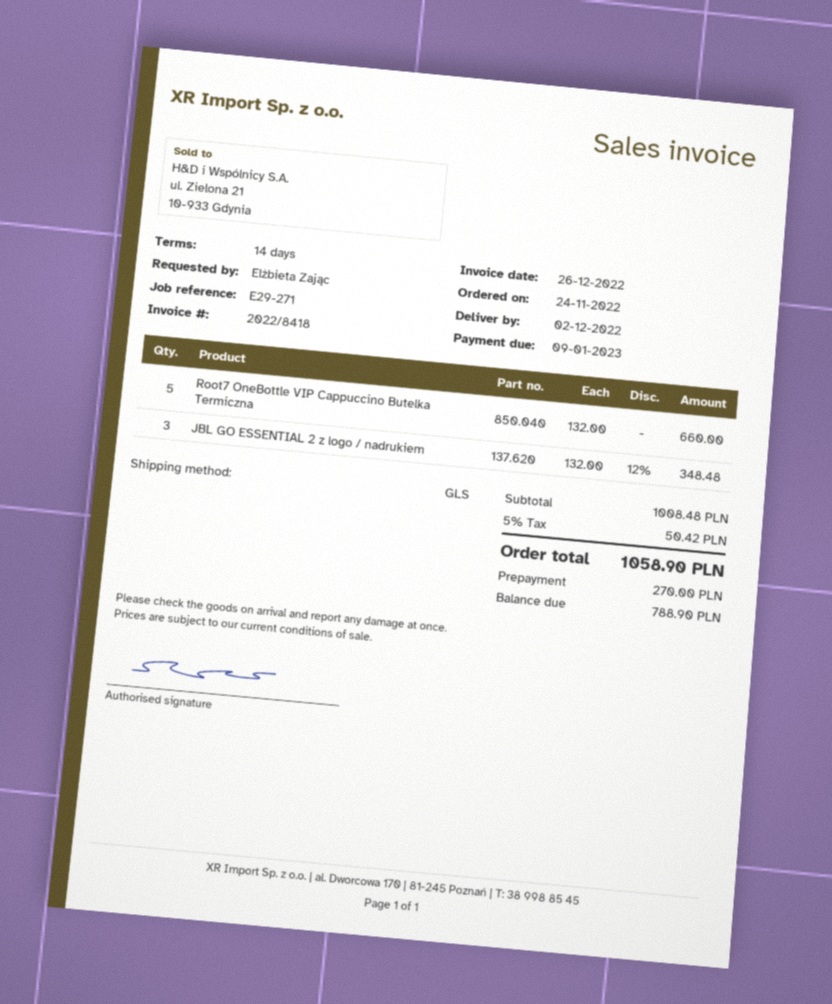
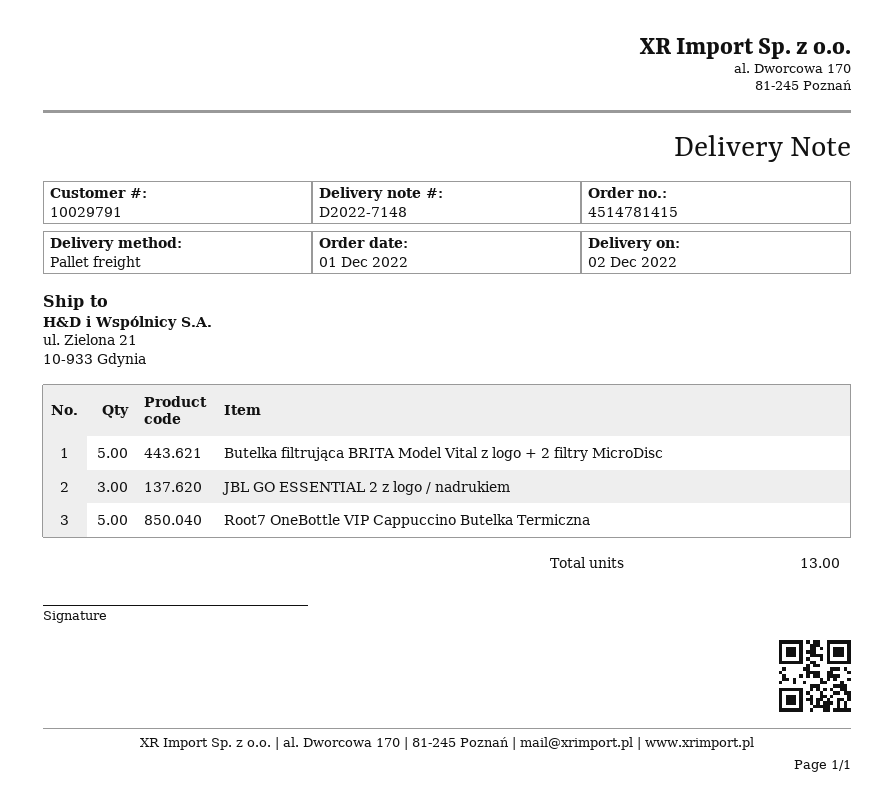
order date: 2022-11-24 -> 2022-12-01
shipping method: GLS -> pallet freight
Butelka filtrująca BRITA Model Vital z logo + 2 filtry MicroDisc: none -> 5

